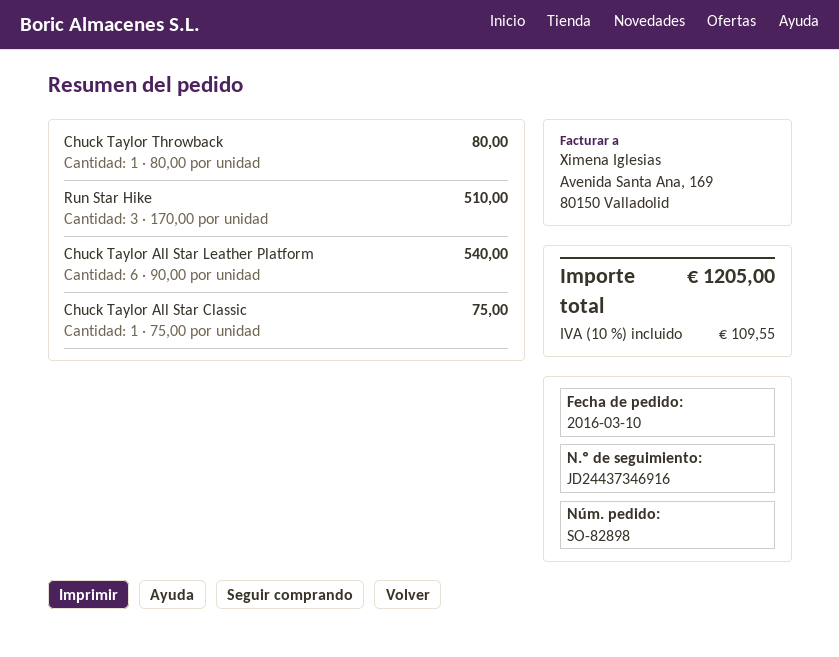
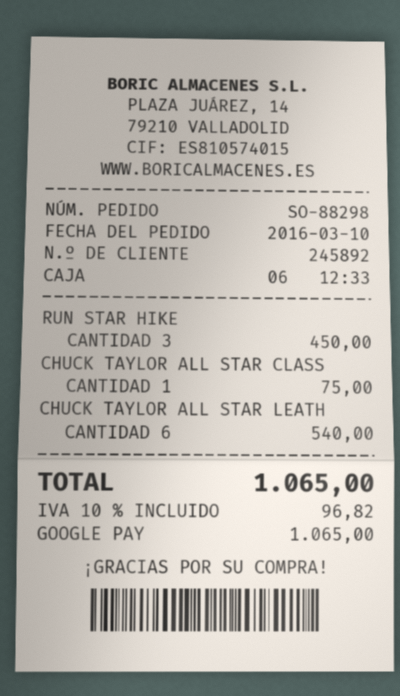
order number: SO-82898 -> SO-88298
Chuck Taylor Throwback: 1 for 80.00 -> none
Run Star Hike: 3 for 510.00 -> 3 for 450.00
tax: 10% = 109.55 -> 10% = 96.82
total: 1205.00 -> 1065.00

